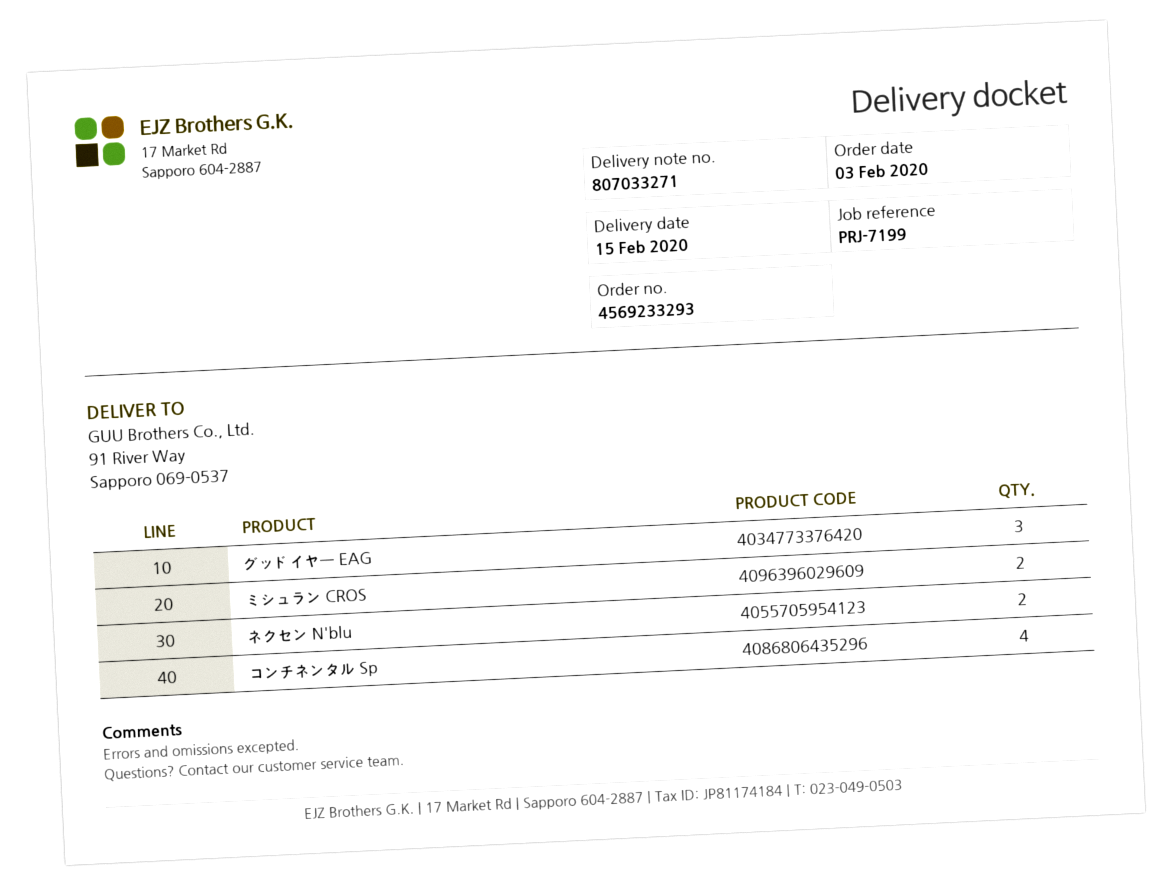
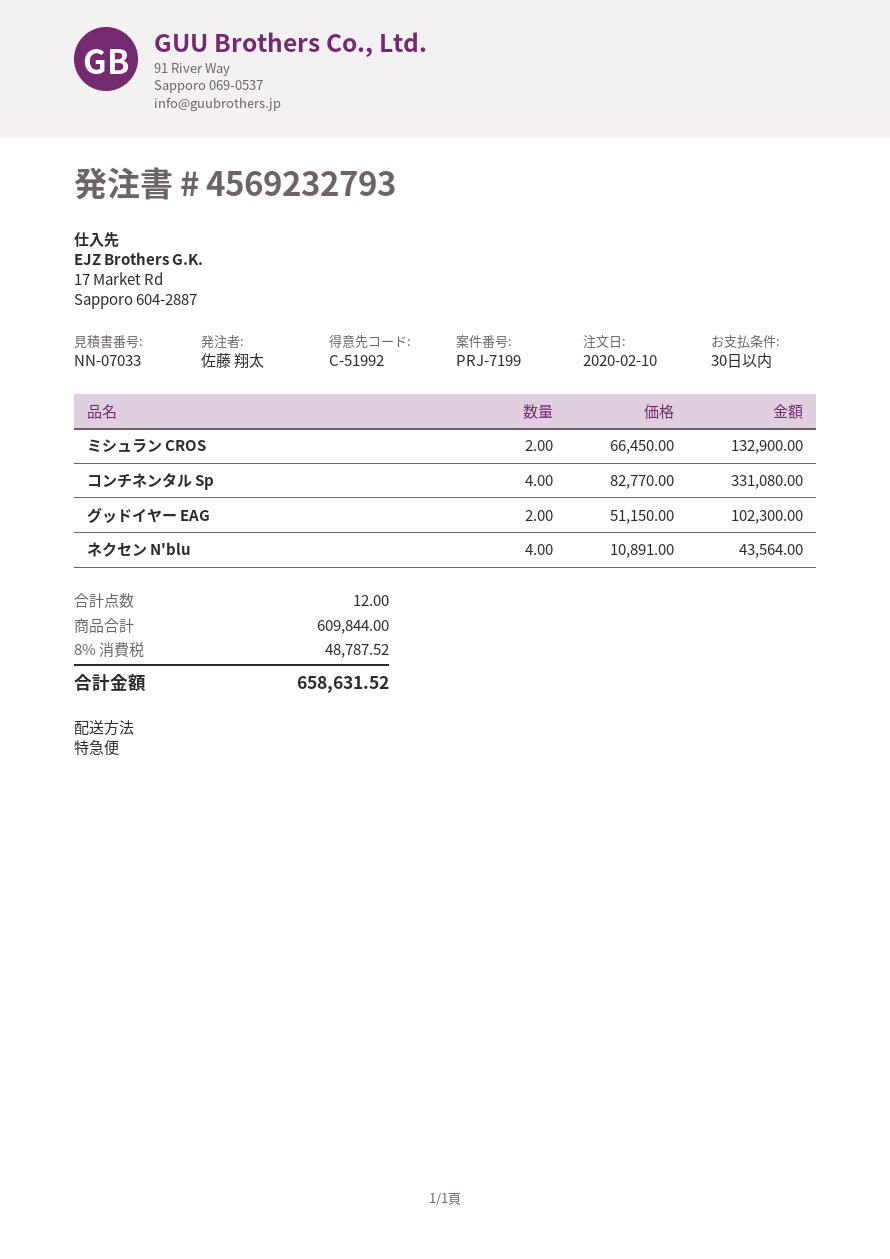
order number: 4569233293 -> 4569232793
order date: 2020-02-03 -> 2020-02-10
グッドイヤー EAG: 3 -> 2
ネクセン N'blu: 2 -> 4

